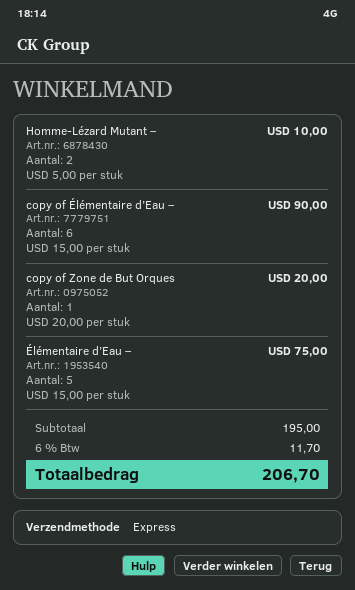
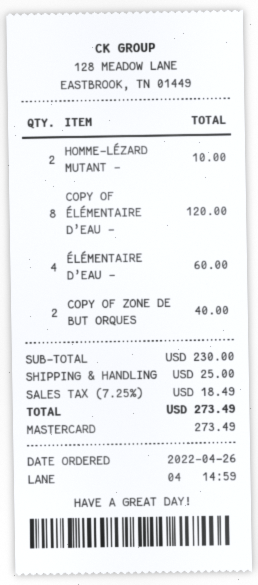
copy of Élémentaire d’Eau –: 6 for 90.00 -> 8 for 120.00
copy of Zone de But Orques: 1 for 20.00 -> 2 for 40.00
Élémentaire d’Eau –: 5 for 75.00 -> 4 for 60.00
subtotal: 195.00 -> 230.00
shipping: none -> 25.00
tax: 6% = 11.70 -> 7.25% = 18.49
total: 206.70 -> 273.49

